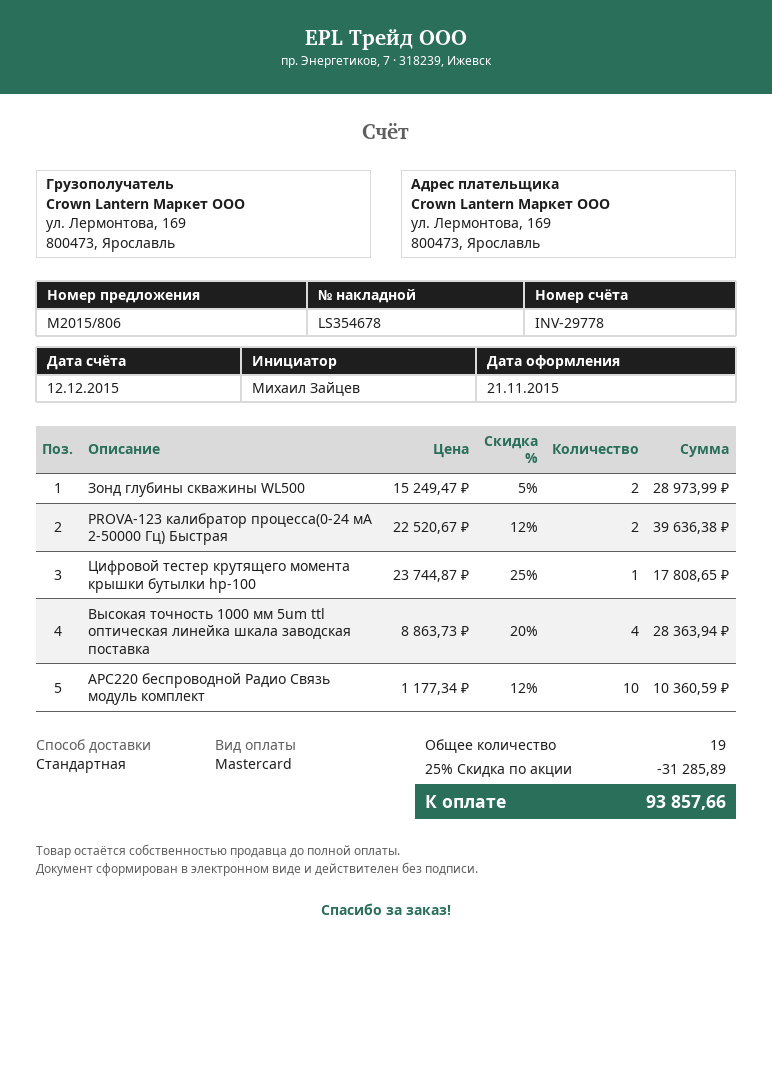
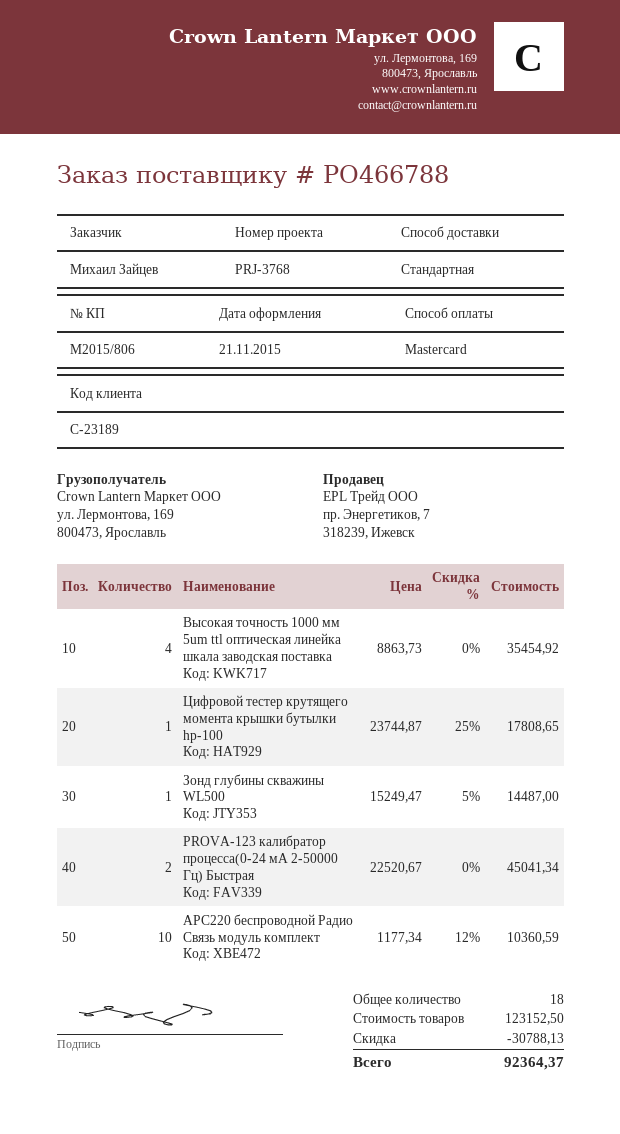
Зонд глубины скважины WL500: 2 x 15249.47 - 5% = 28973.99 -> 1 x 15249.47 - 5% = 14487.00
PROVA-123 калибратор процесса(0-24 мА 2-50000 Гц) Быстрая: 2 x 22520.67 - 12% = 39636.38 -> 2 x 22520.67 = 45041.34
Высокая точность 1000 мм 5um ttl оптическая линейка шкала заводская поставка: 4 x 8863.73 - 20% = 28363.94 -> 4 x 8863.73 = 35454.92
total quantity: 19 -> 18
discount: 31285.89 -> 30788.13
total: 93857.66 -> 92364.37

